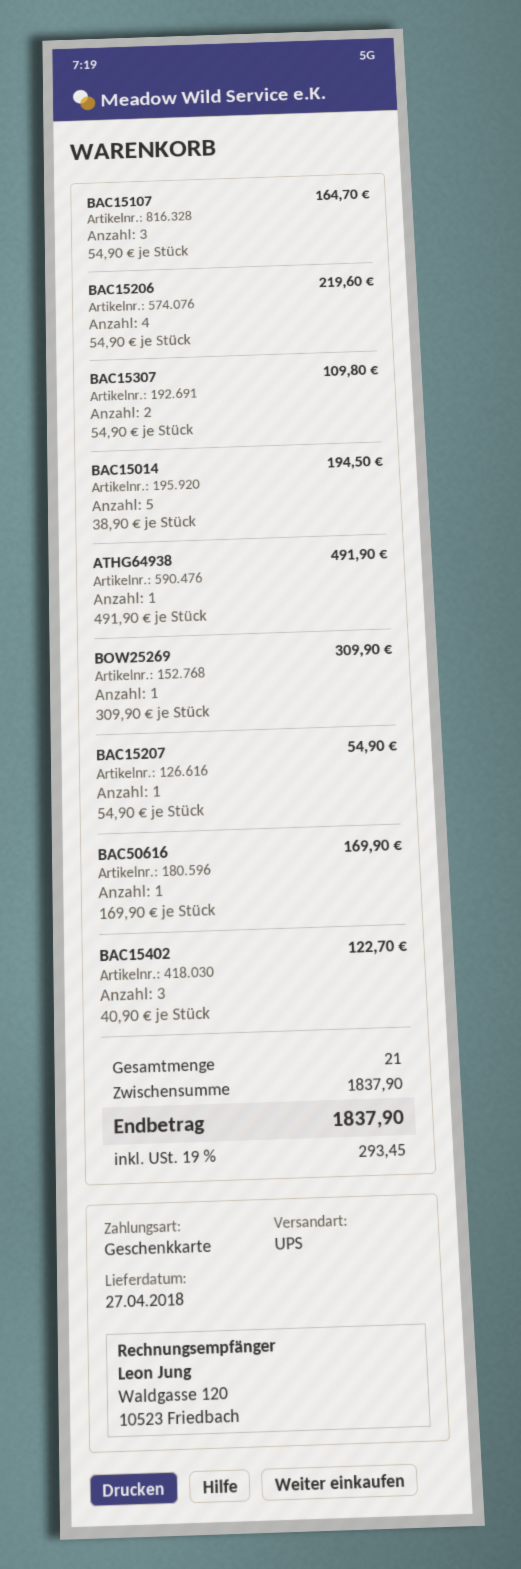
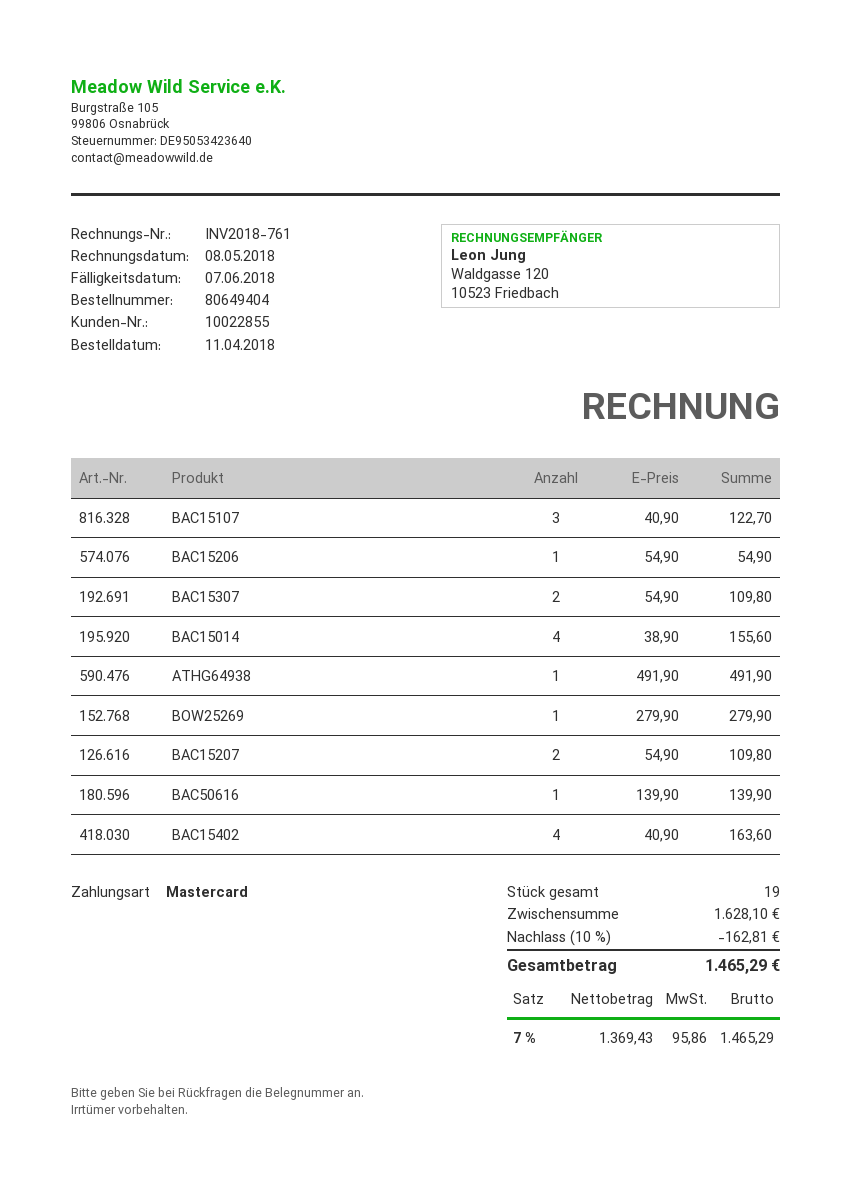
payment method: gift card -> Mastercard
BAC15107: 3 x 54.90 = 164.70 -> 3 x 40.90 = 122.70
BAC15206: 4 x 54.90 = 219.60 -> 1 x 54.90 = 54.90
BAC15014: 5 x 38.90 = 194.50 -> 4 x 38.90 = 155.60
BOW25269: 1 x 309.90 = 309.90 -> 1 x 279.90 = 279.90
BAC15207: 1 x 54.90 = 54.90 -> 2 x 54.90 = 109.80
BAC50616: 1 x 169.90 = 169.90 -> 1 x 139.90 = 139.90
BAC15402: 3 x 40.90 = 122.70 -> 4 x 40.90 = 163.60
total quantity: 21 -> 19
subtotal: 1837.90 -> 1628.10
discount: none -> 10% = 162.81
tax: 19% = 293.45 -> 7% = 95.86
total: 1837.90 -> 1465.29

